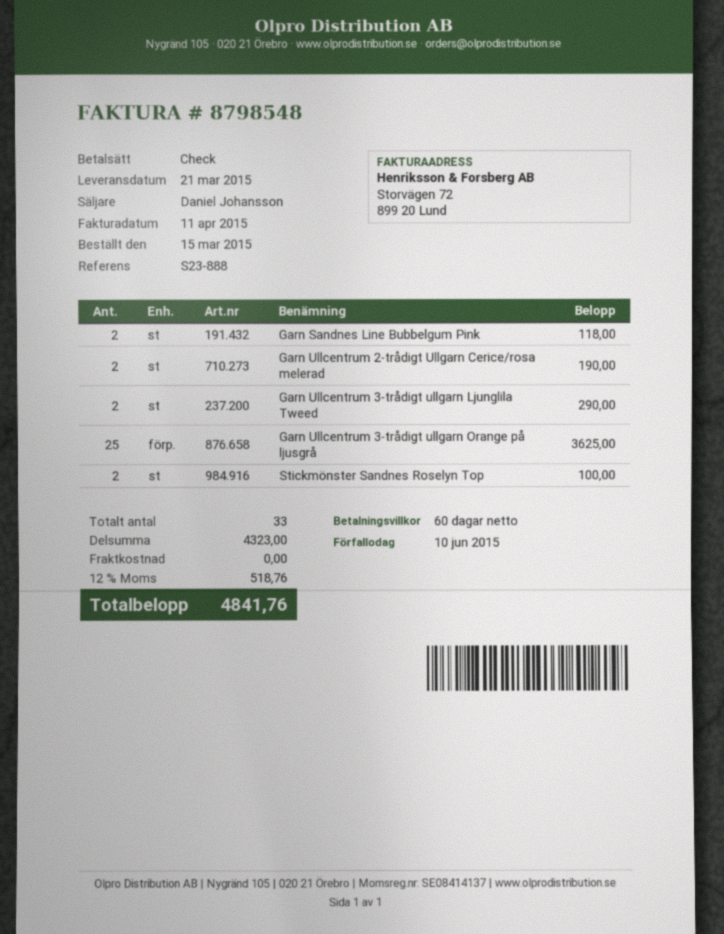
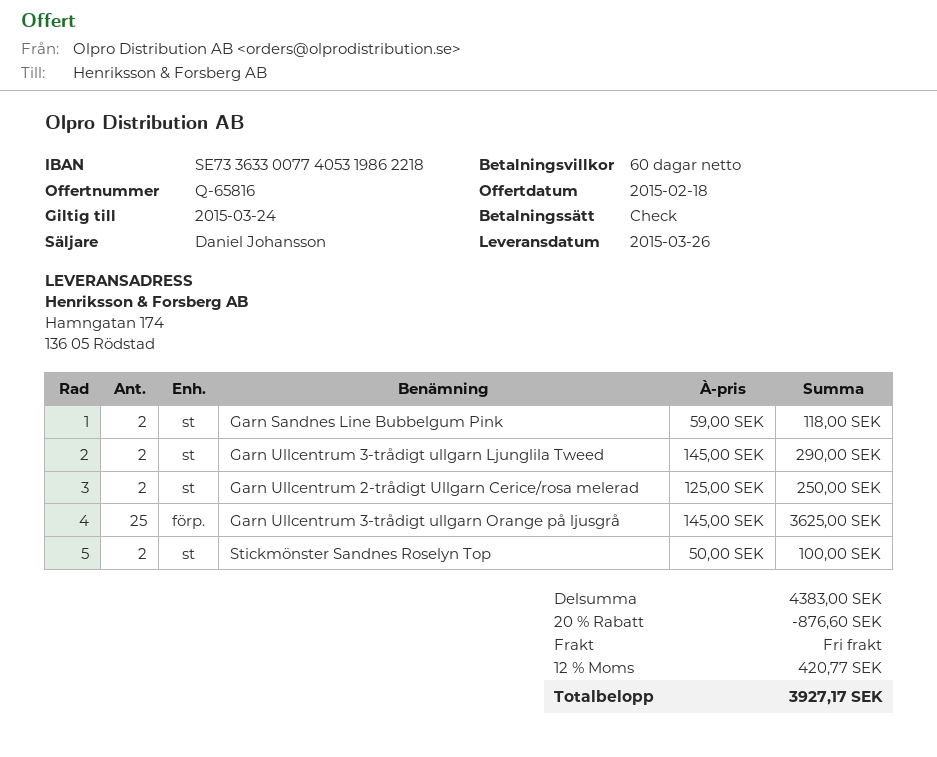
delivery date: 2015-03-21 -> 2015-03-26
Garn Ullcentrum 2-trådigt Ullgarn Cerice/rosa melerad: 2 for 190.00 -> 2 for 250.00
subtotal: 4323.00 -> 4383.00
discount: none -> 20% = 876.60
tax: 12% = 518.76 -> 12% = 420.77
total: 4841.76 -> 3927.17

